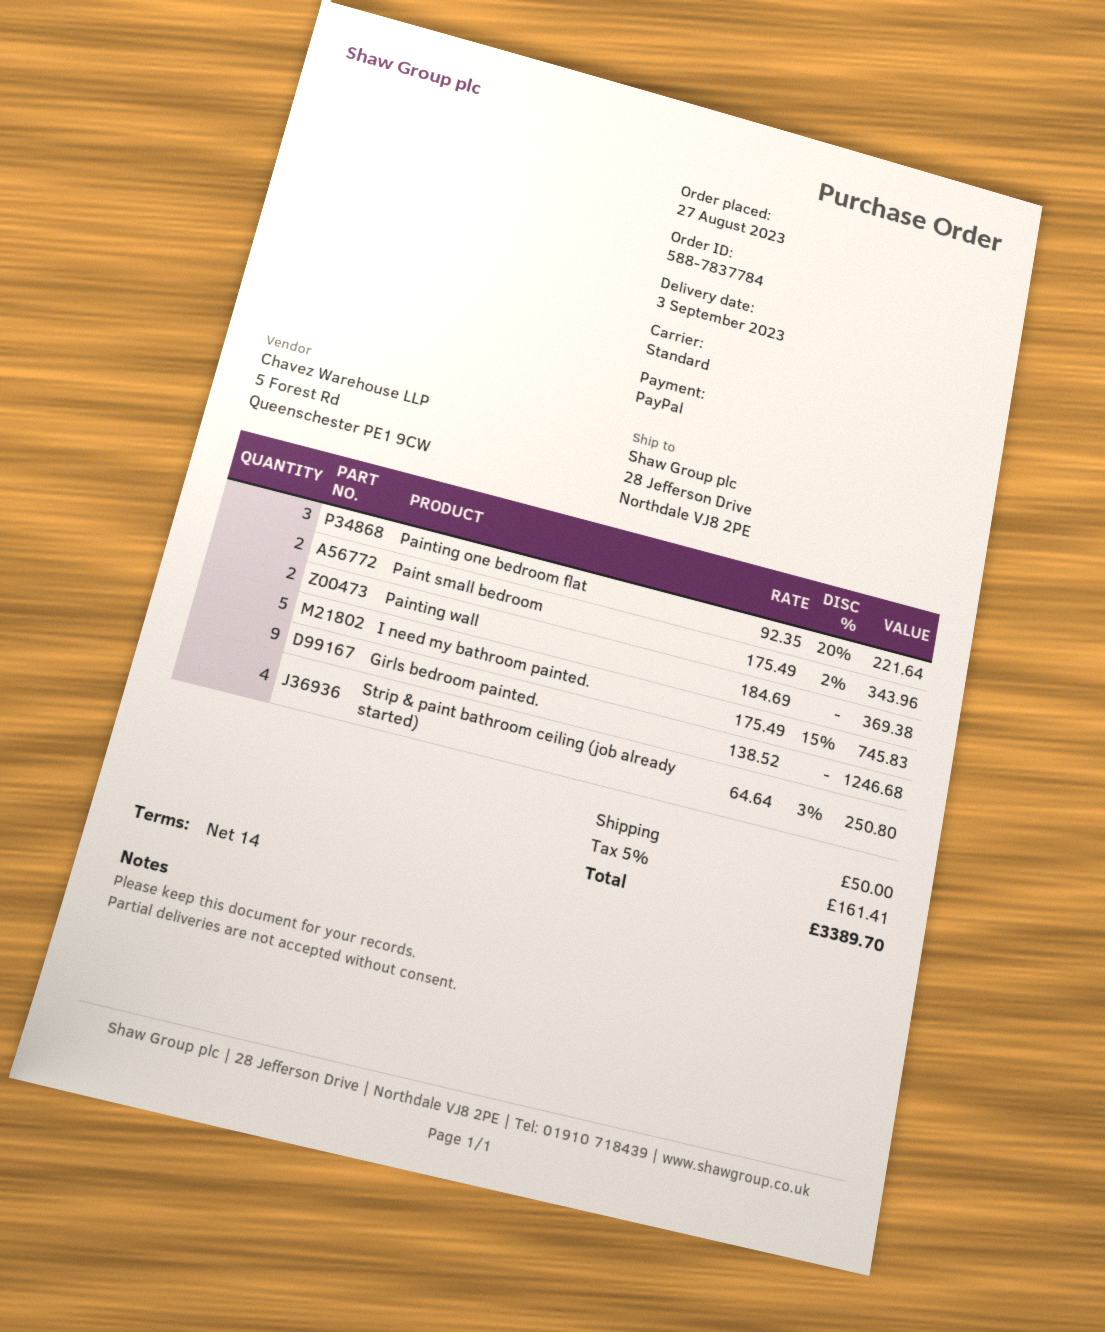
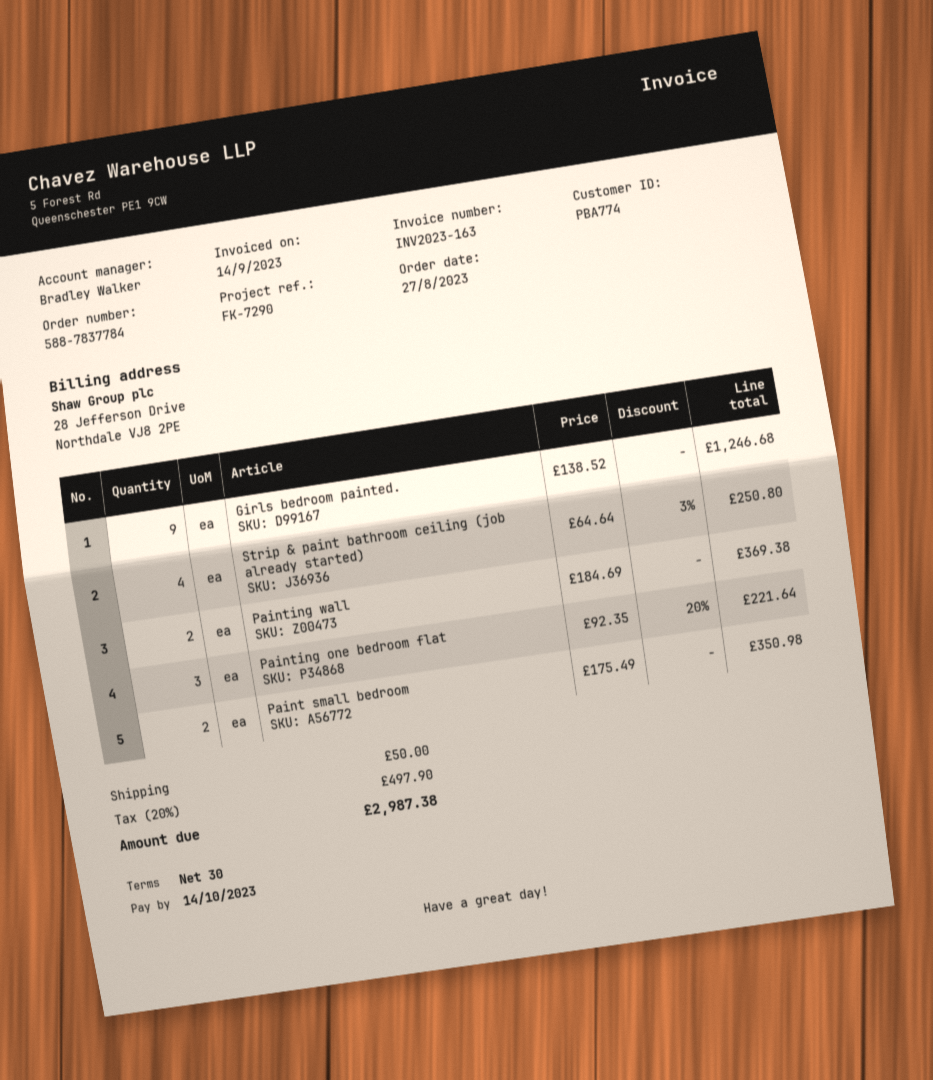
payment terms: 14 days -> 30 days
Paint small bedroom: 2 x 175.49 - 2% = 343.96 -> 2 x 175.49 = 350.98
I need my bathroom painted.: 5 x 175.49 - 15% = 745.83 -> none
tax: 5% = 161.41 -> 20% = 497.90
total: 3389.70 -> 2987.38

